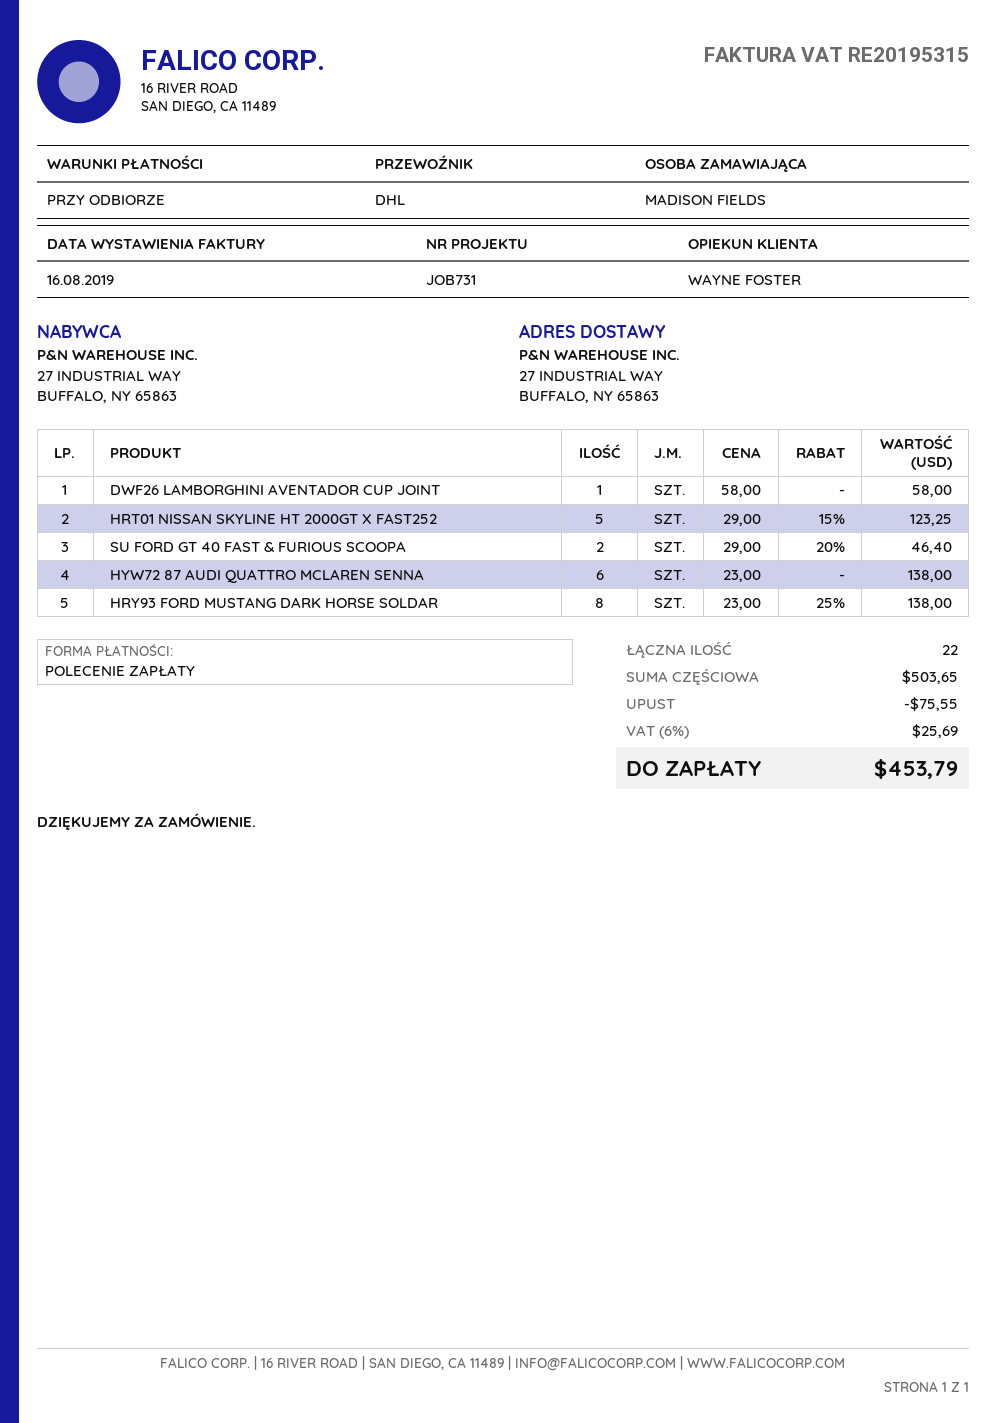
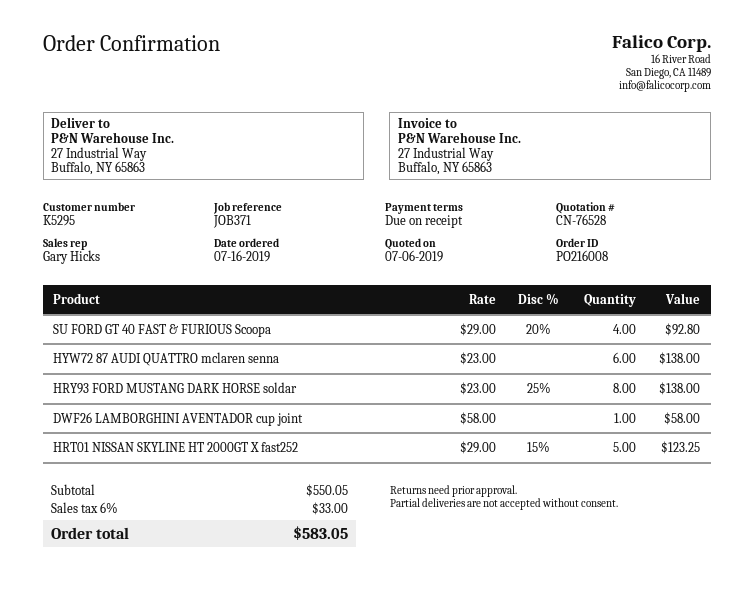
reference: JOB731 -> JOB371
sales rep: WAYNE FOSTER -> Gary Hicks
SU FORD GT 40 FAST & FURIOUS SCOOPA: 2 x 29.00 - 20% = 46.40 -> 4 x 29.00 - 20% = 92.80
subtotal: 503.65 -> 550.05
discount: 75.55 -> none
tax: 6% = 25.69 -> 6% = 33.00
total: 453.79 -> 583.05

